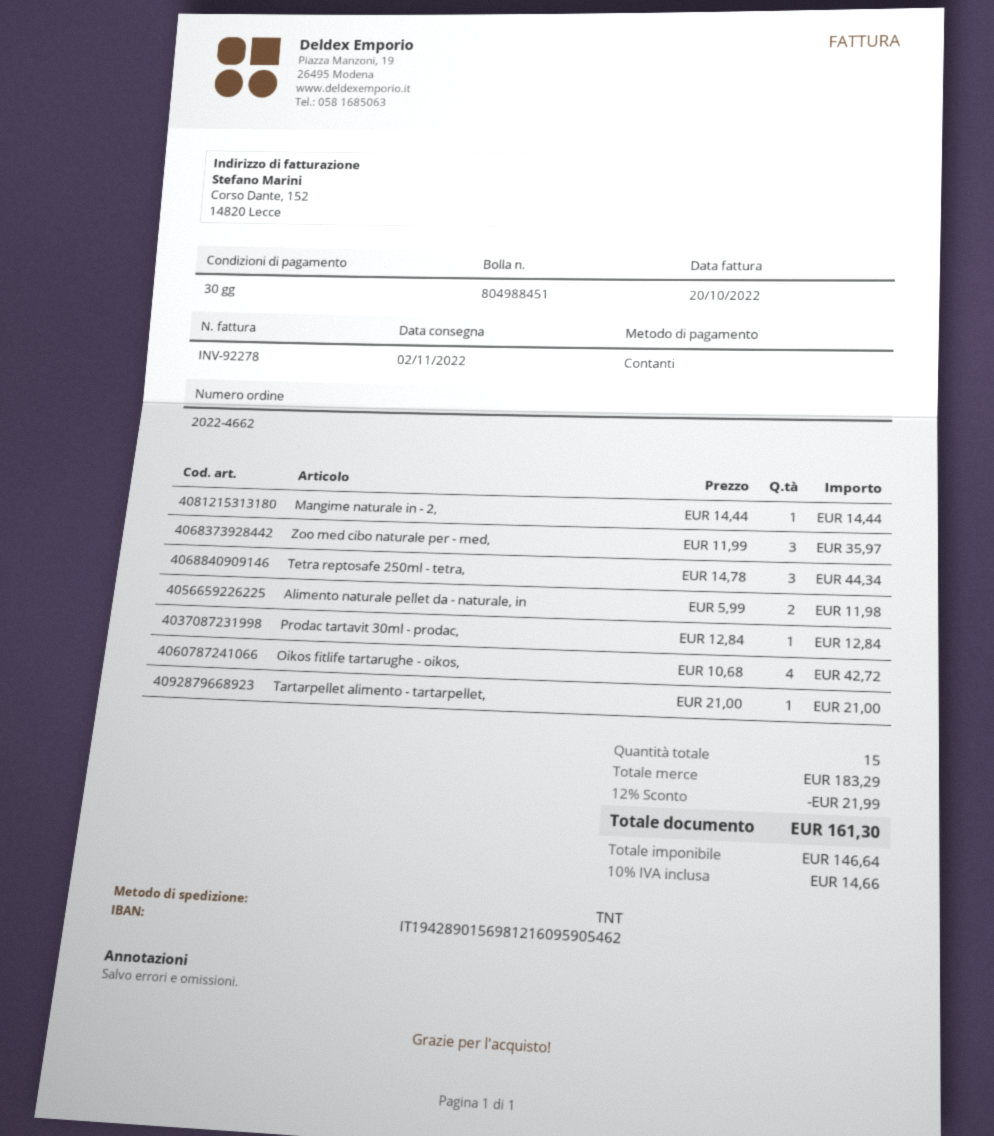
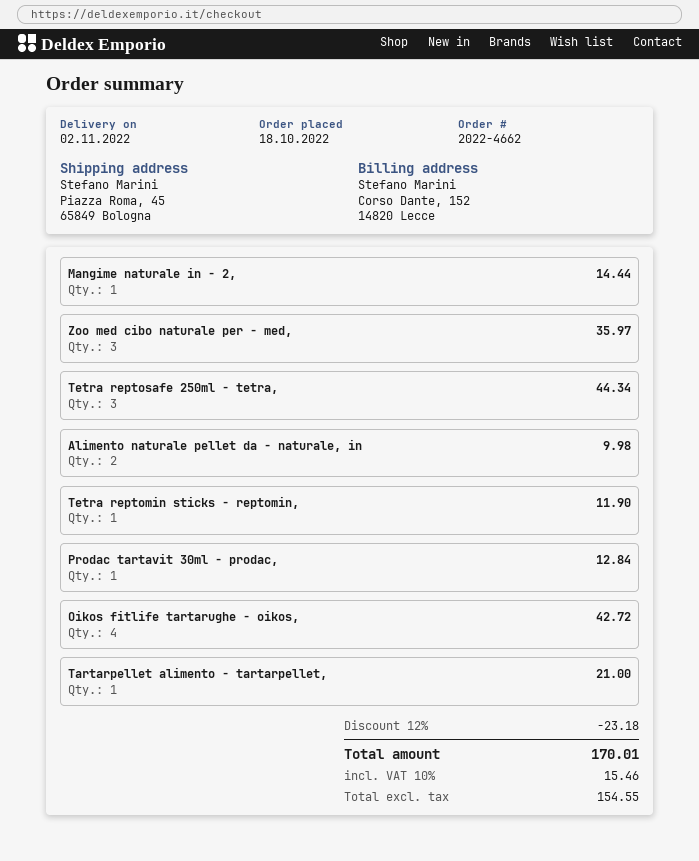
Alimento naturale pellet da - naturale, in: 2 for 11.98 -> 2 for 9.98
Tetra reptomin sticks - reptomin,: none -> 1 for 11.90
discount: 12% = 21.99 -> 12% = 23.18
net: 146.64 -> 154.55
tax: 10% = 14.66 -> 10% = 15.46
total: 161.30 -> 170.01

